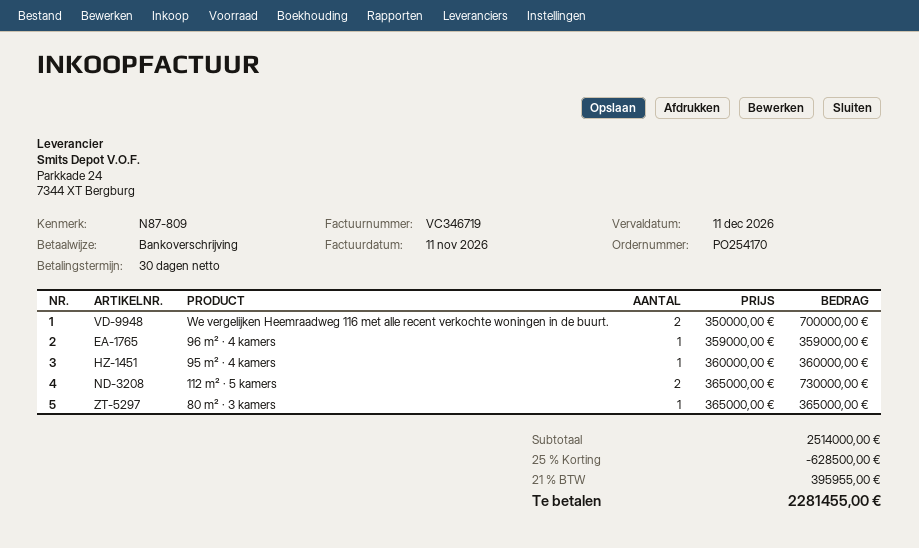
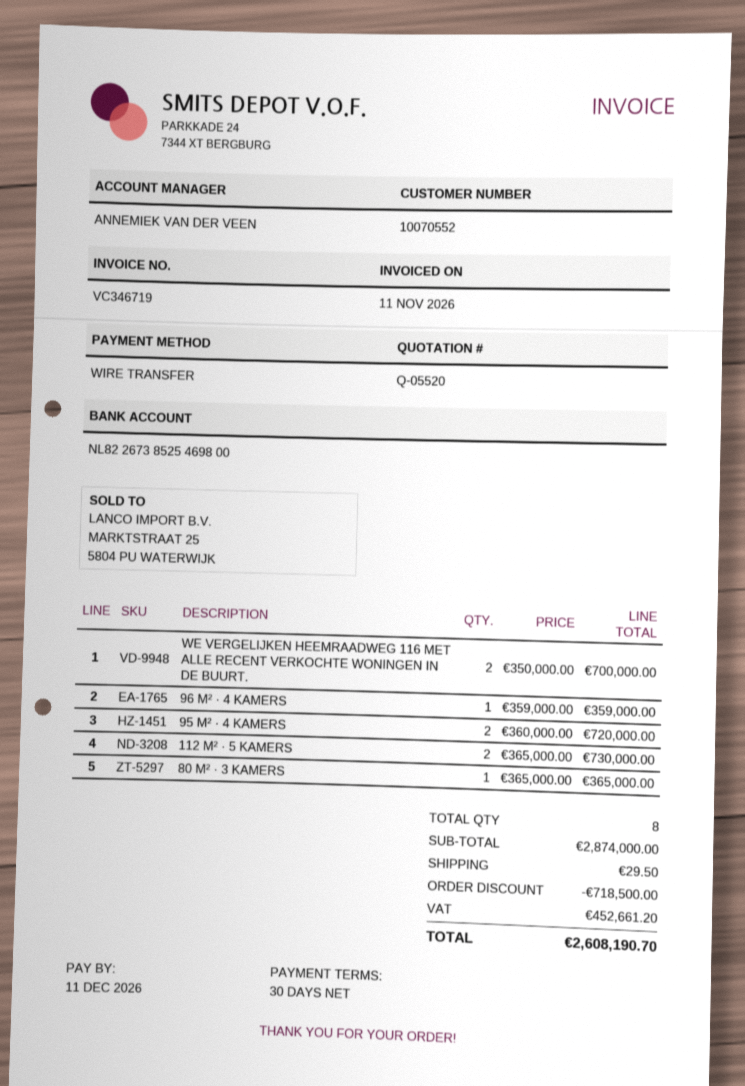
95 m² · 4 kamers: 1 x 360000.00 = 360000.00 -> 2 x 360000.00 = 720000.00
subtotal: 2514000.00 -> 2874000.00
discount: 628500.00 -> 718500.00
shipping: none -> 29.50
tax: 395955.00 -> 452661.20
total: 2281455.00 -> 2608190.70

